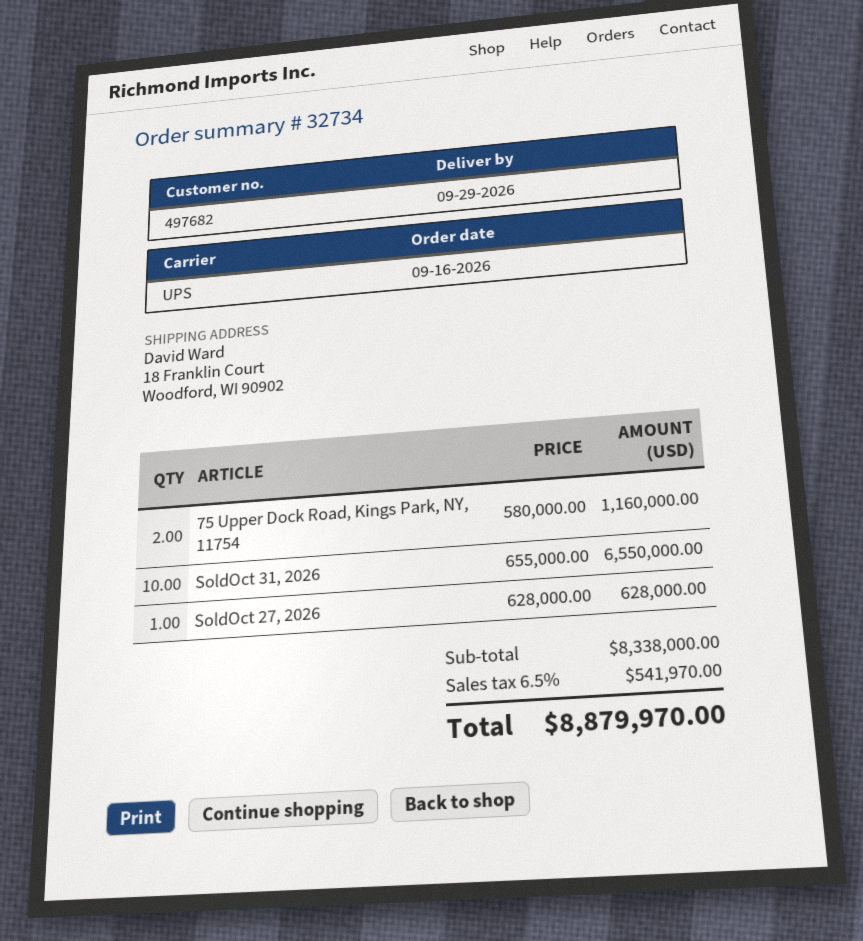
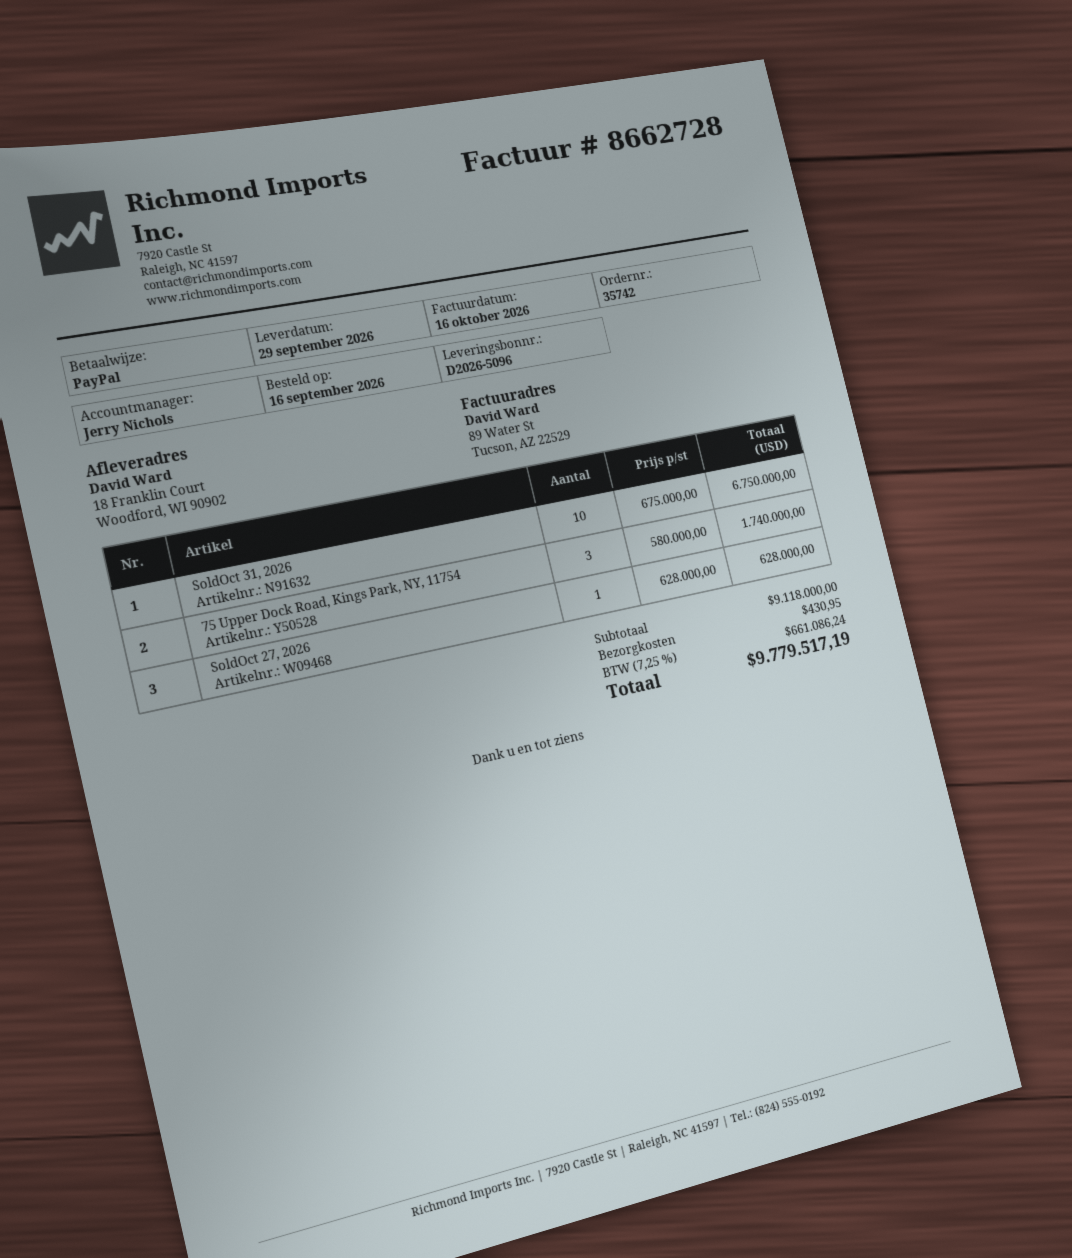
order number: 32734 -> 35742
75 Upper Dock Road, Kings Park, NY, 11754: 2 x 580000.00 = 1160000.00 -> 3 x 580000.00 = 1740000.00
SoldOct 31, 2026: 10 x 655000.00 = 6550000.00 -> 10 x 675000.00 = 6750000.00
subtotal: 8338000.00 -> 9118000.00
shipping: none -> 430.95
tax: 6.5% = 541970.00 -> 7.25% = 661086.24
total: 8879970.00 -> 9779517.19

